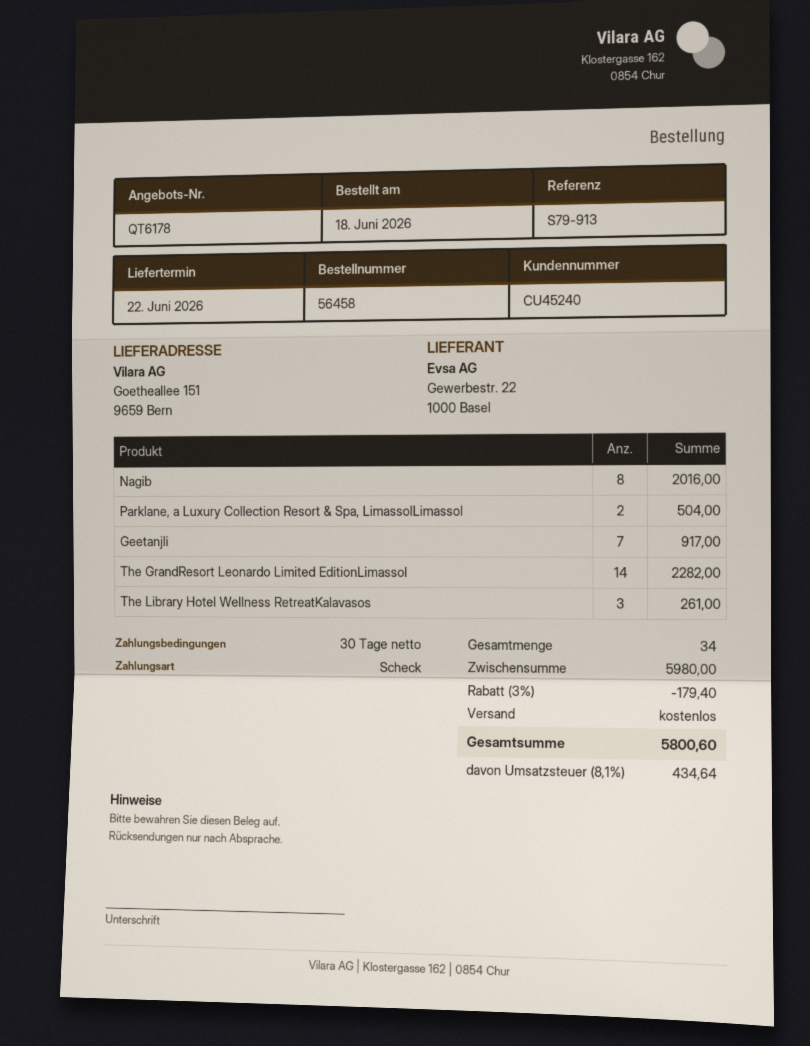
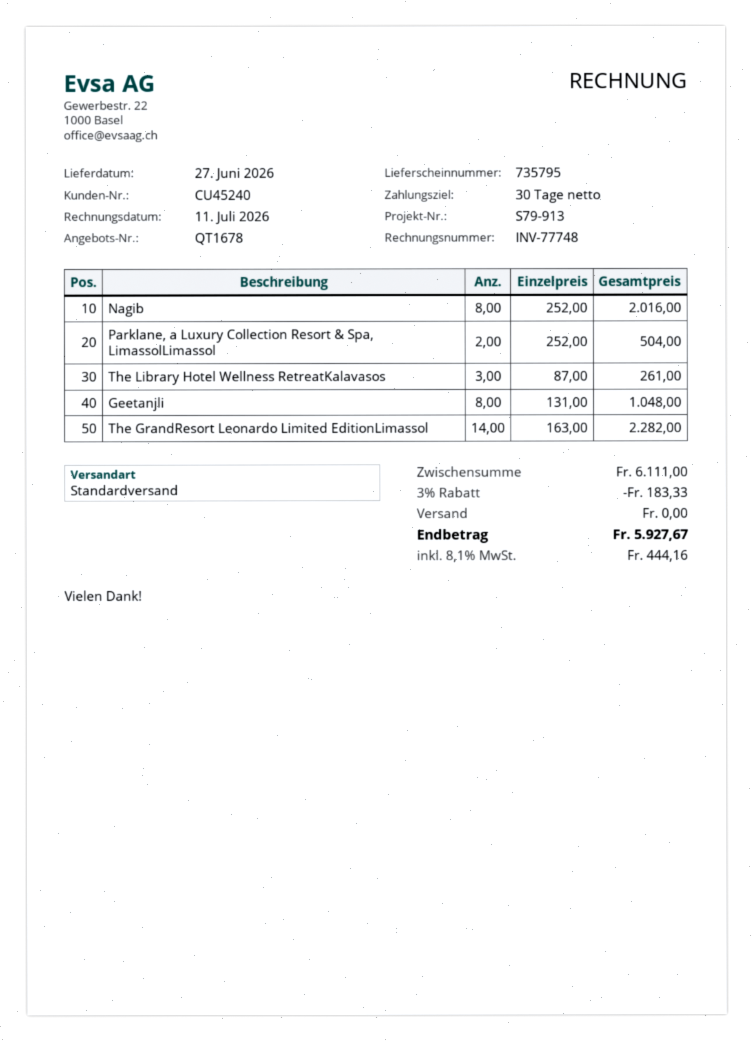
quote number: QT6178 -> QT1678
delivery date: 2026-06-22 -> 2026-06-27
Geetanjli: 7 for 917.00 -> 8 for 1048.00
subtotal: 5980.00 -> 6111.00
discount: 3% = 179.40 -> 3% = 183.33
tax: 8.1% = 434.64 -> 8.1% = 444.16
total: 5800.60 -> 5927.67

